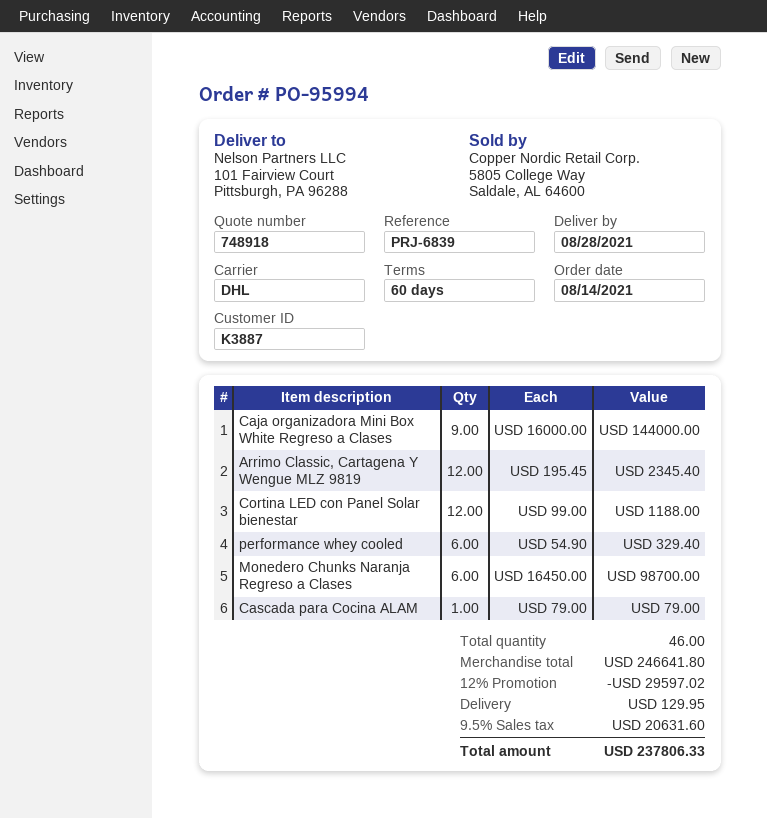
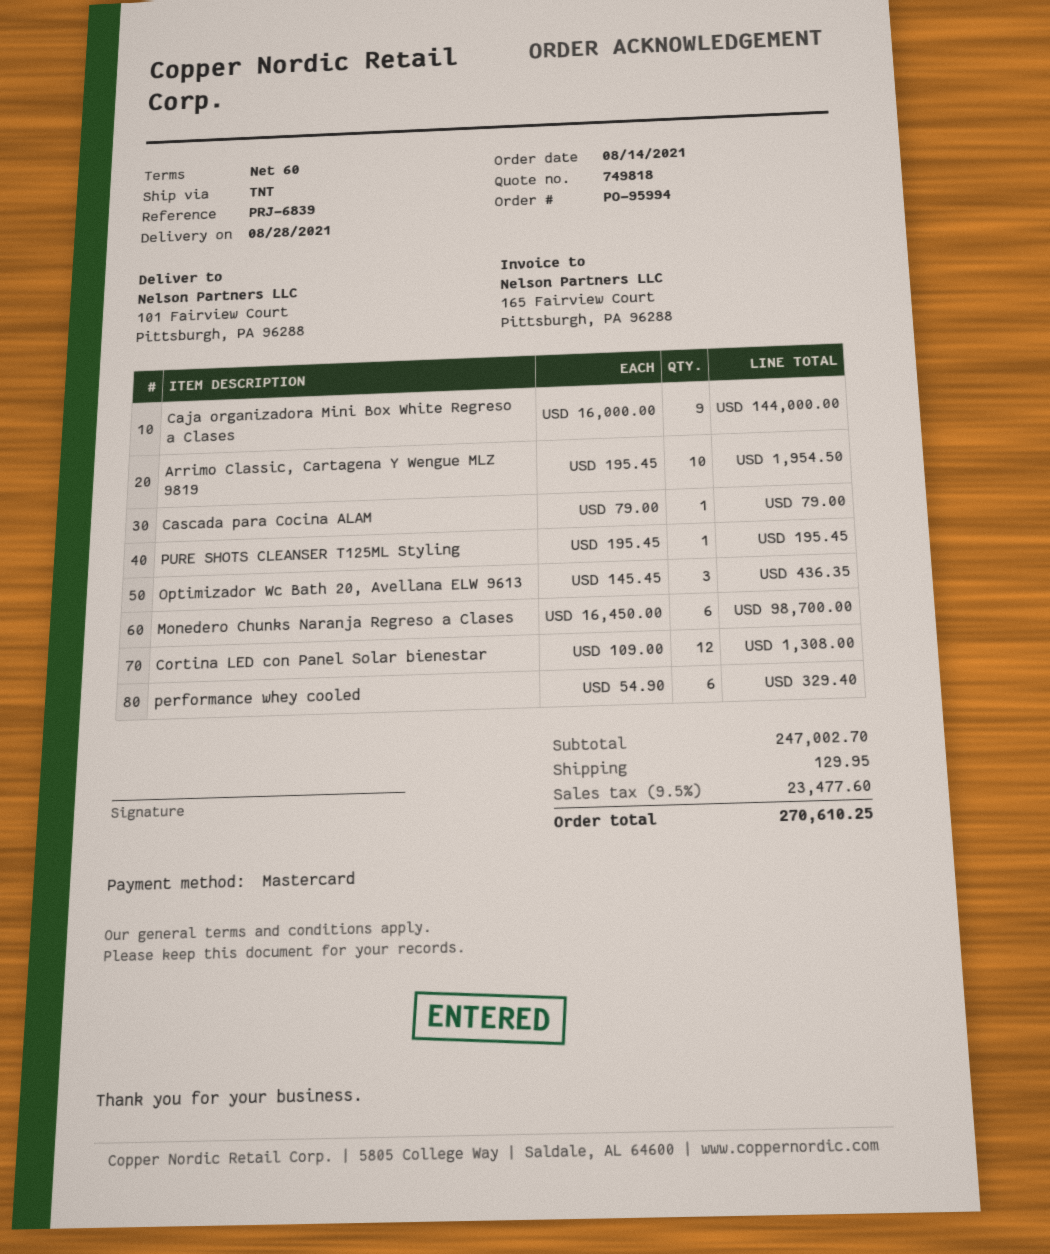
quote number: 748918 -> 749818
shipping method: DHL -> TNT
Arrimo Classic, Cartagena Y Wengue MLZ 9819: 12 x 195.45 = 2345.40 -> 10 x 195.45 = 1954.50
Cortina LED con Panel Solar bienestar: 12 x 99.00 = 1188.00 -> 12 x 109.00 = 1308.00
PURE SHOTS CLEANSER T125ML Styling: none -> 1 x 195.45 = 195.45
Optimizador Wc Bath 20, Avellana ELW 9613: none -> 3 x 145.45 = 436.35
subtotal: 246641.80 -> 247002.70
discount: 12% = 29597.02 -> none
tax: 9.5% = 20631.60 -> 9.5% = 23477.60
total: 237806.33 -> 270610.25

